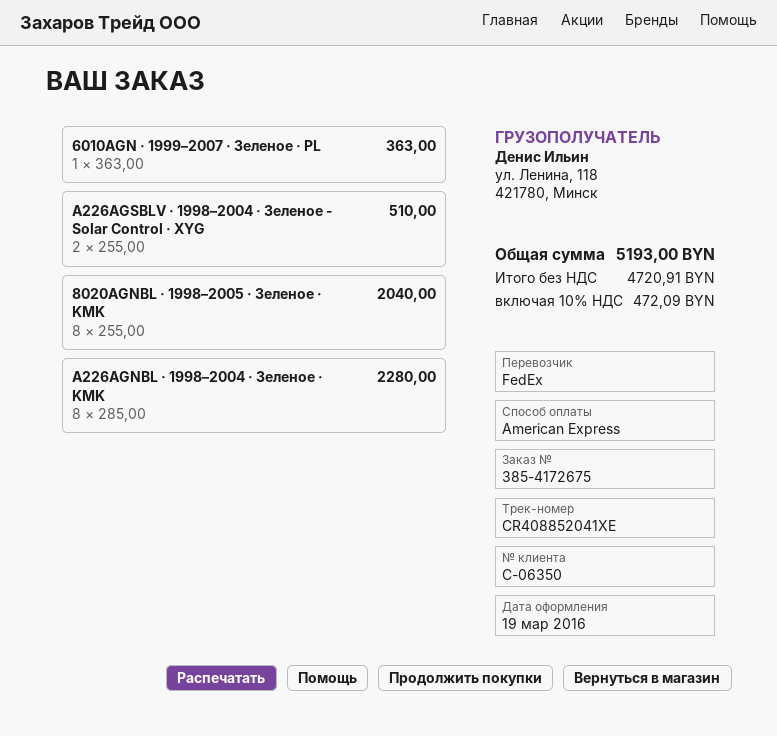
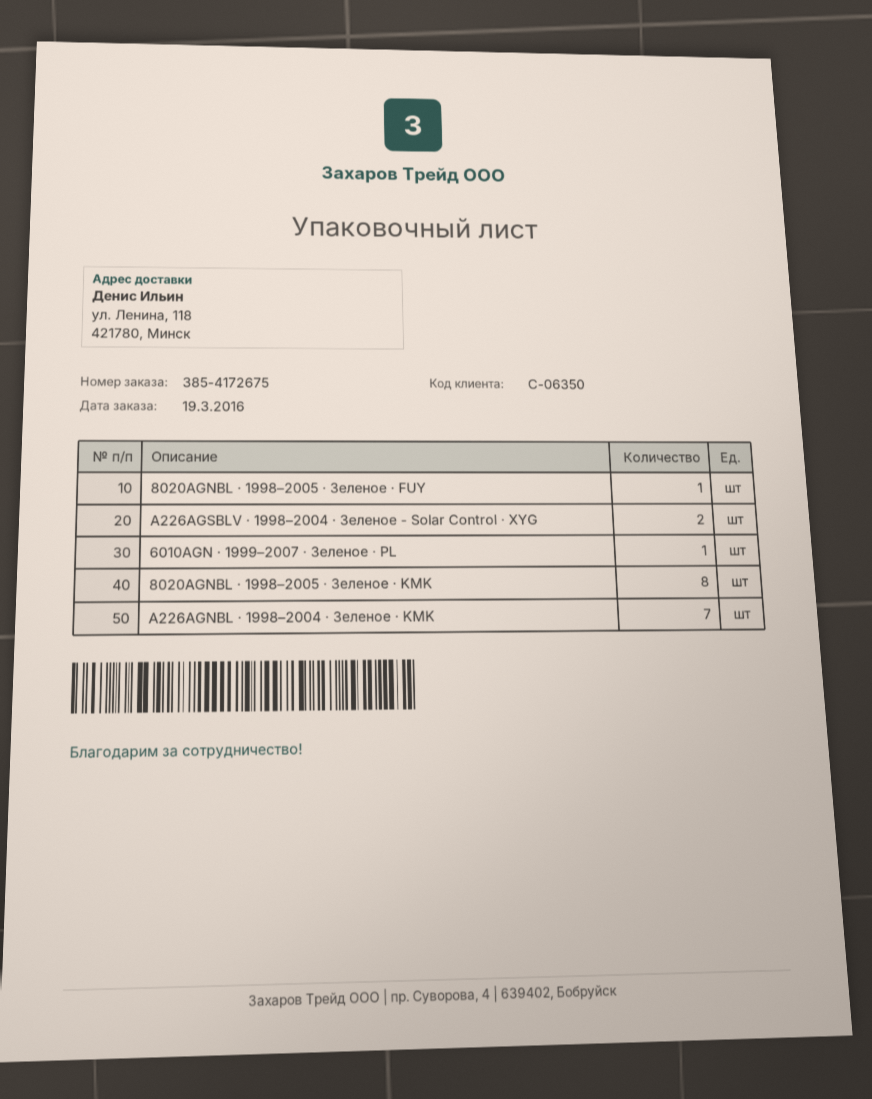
A226AGNBL · 1998–2004 · Зеленое · KMK: 8 -> 7
8020AGNBL · 1998–2005 · Зеленое · FUY: none -> 1

